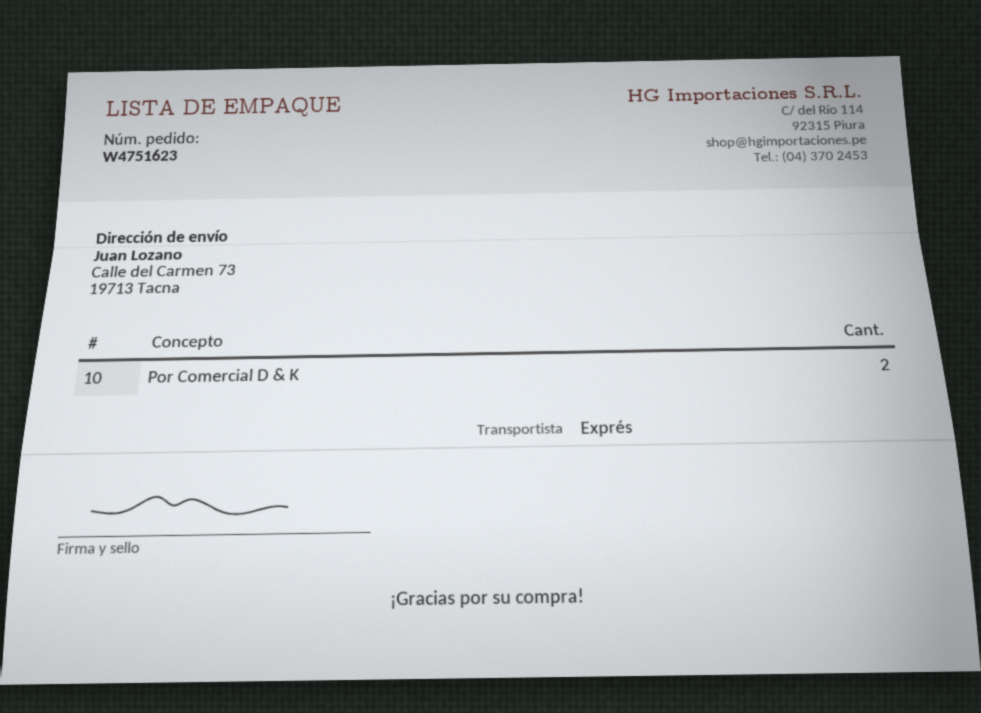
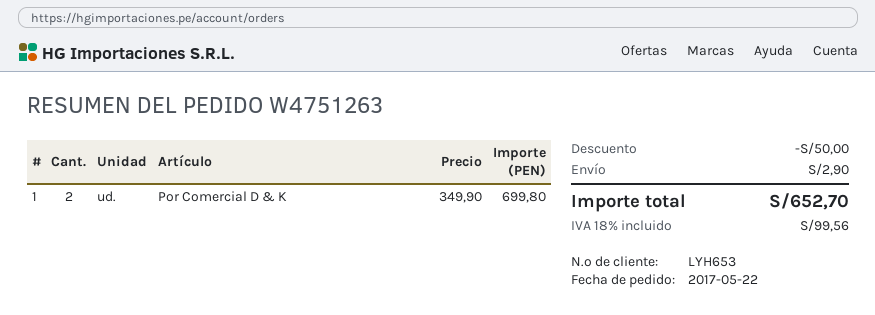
order number: W4751623 -> W4751263

